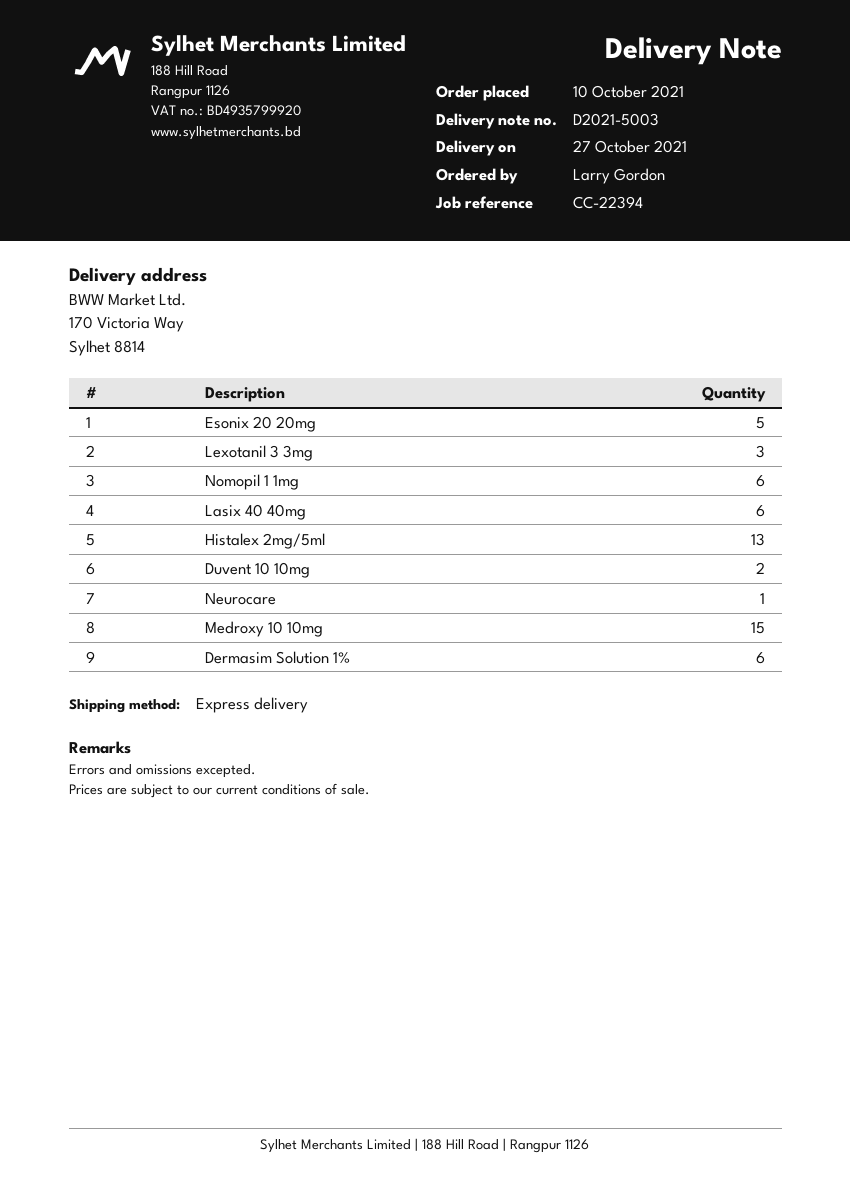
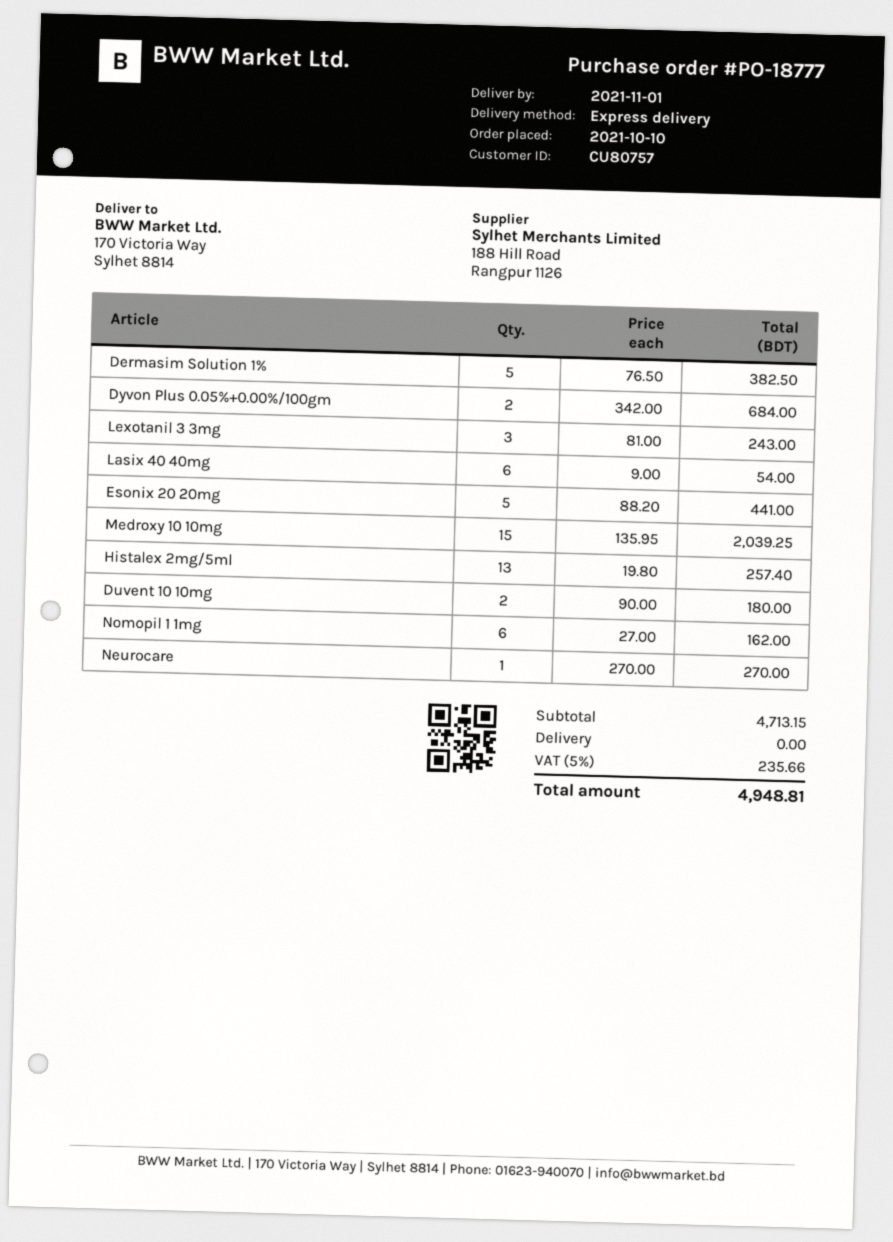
delivery date: 2021-10-27 -> 2021-11-01
Dermasim Solution 1%: 6 -> 5
Dyvon Plus 0.05%+0.00%/100gm: none -> 2

